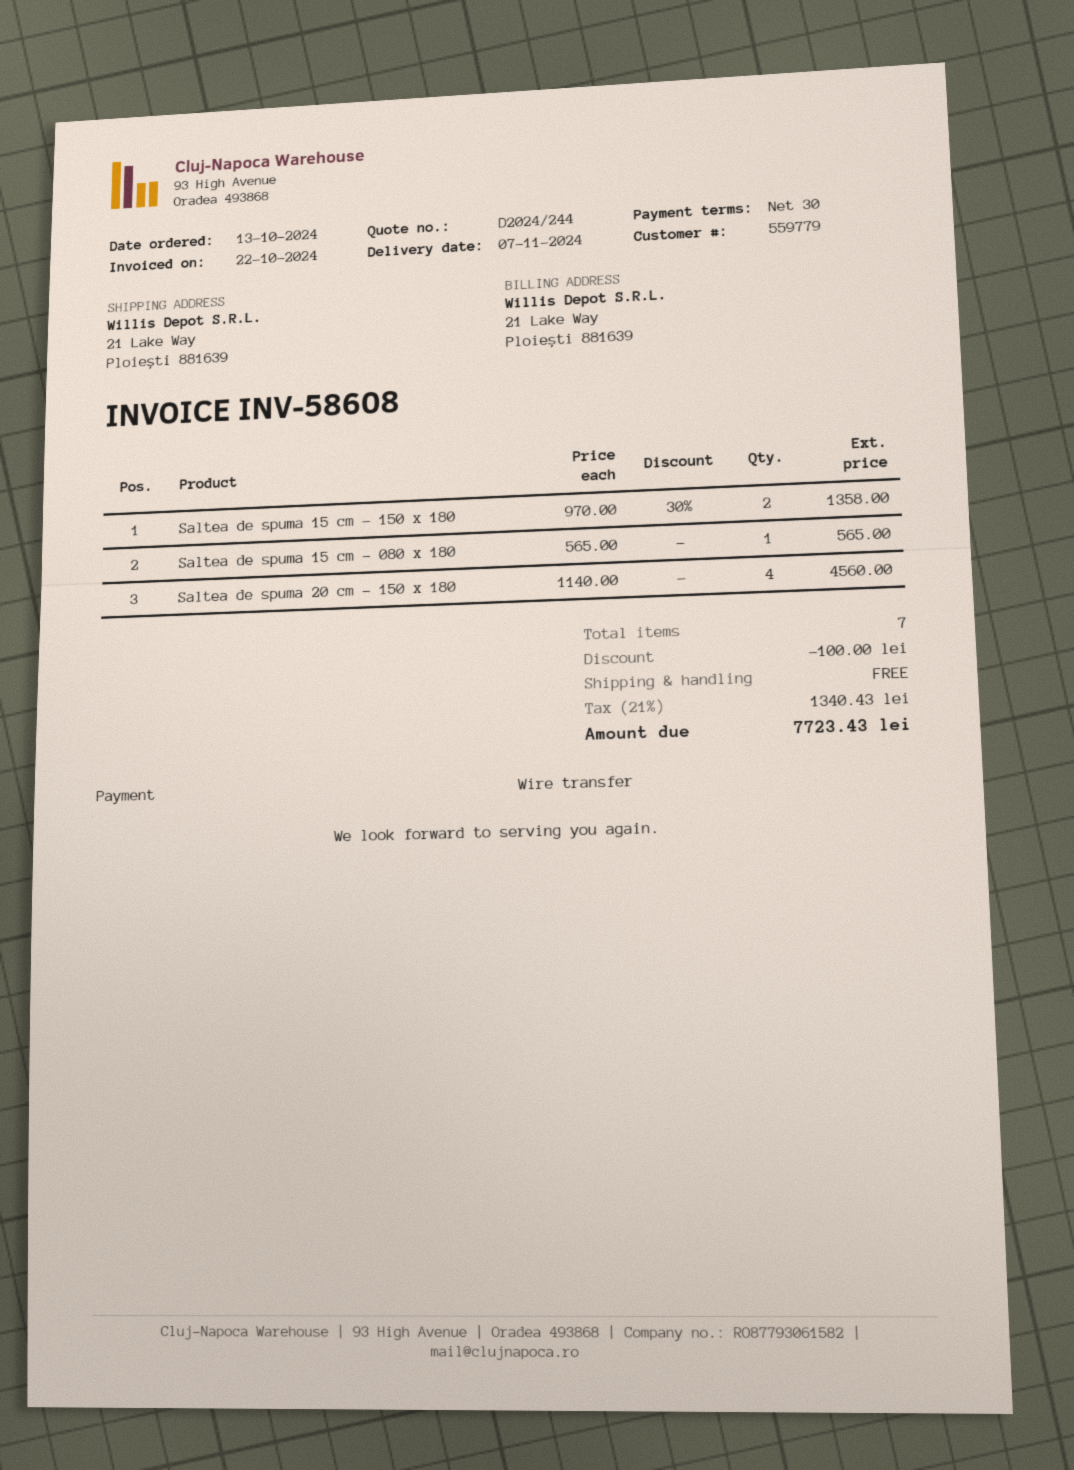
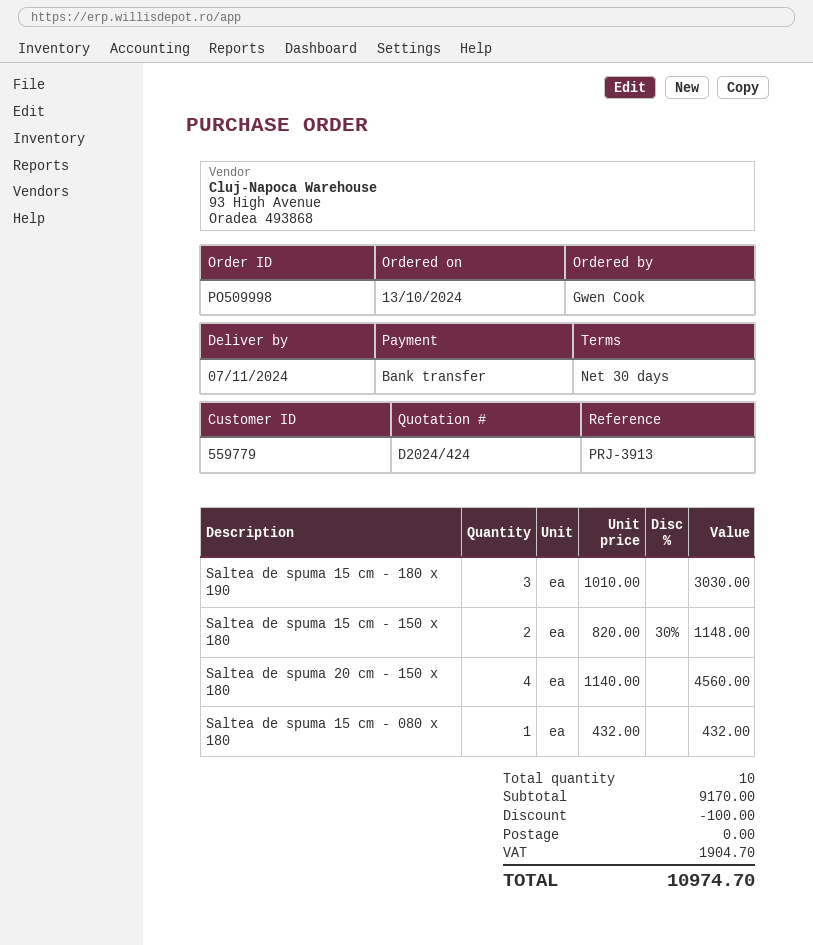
quote number: D2024/244 -> D2024/424
Saltea de spuma 15 cm - 150 x 180: 2 x 970.00 - 30% = 1358.00 -> 2 x 820.00 - 30% = 1148.00
Saltea de spuma 15 cm - 080 x 180: 1 x 565.00 = 565.00 -> 1 x 432.00 = 432.00
Saltea de spuma 15 cm - 180 x 190: none -> 3 x 1010.00 = 3030.00
total quantity: 7 -> 10
tax: 1340.43 -> 1904.70
total: 7723.43 -> 10974.70

